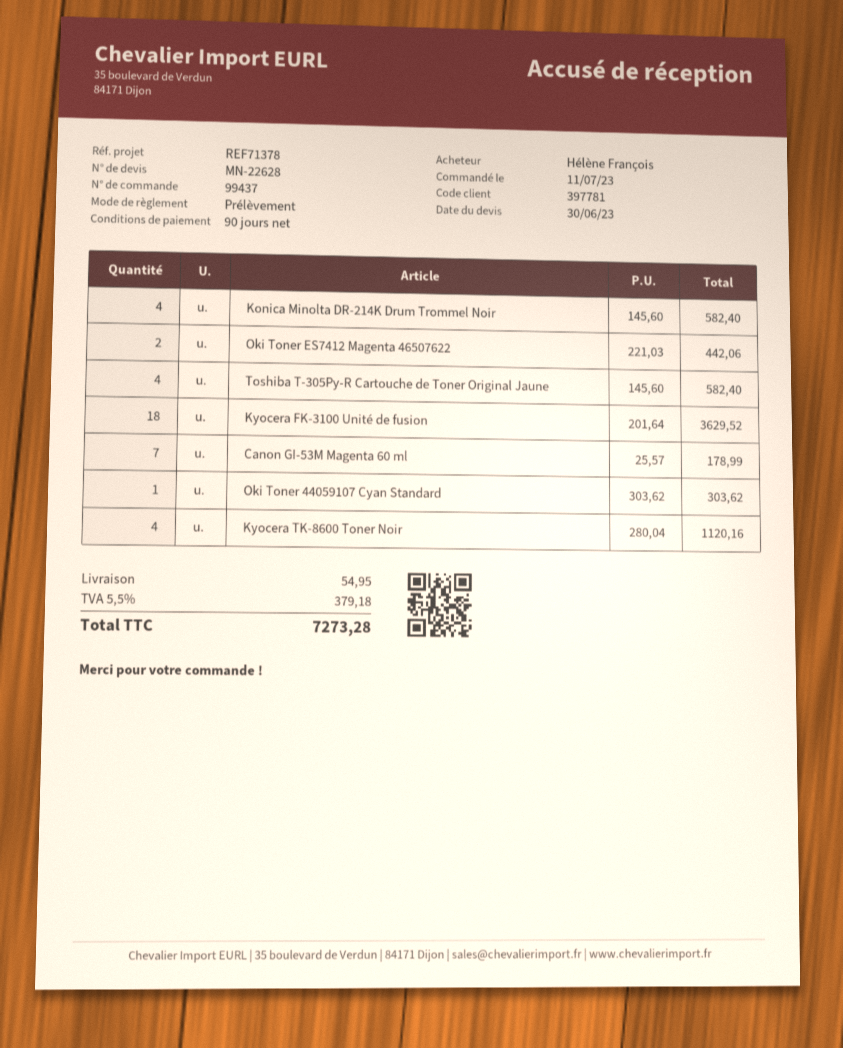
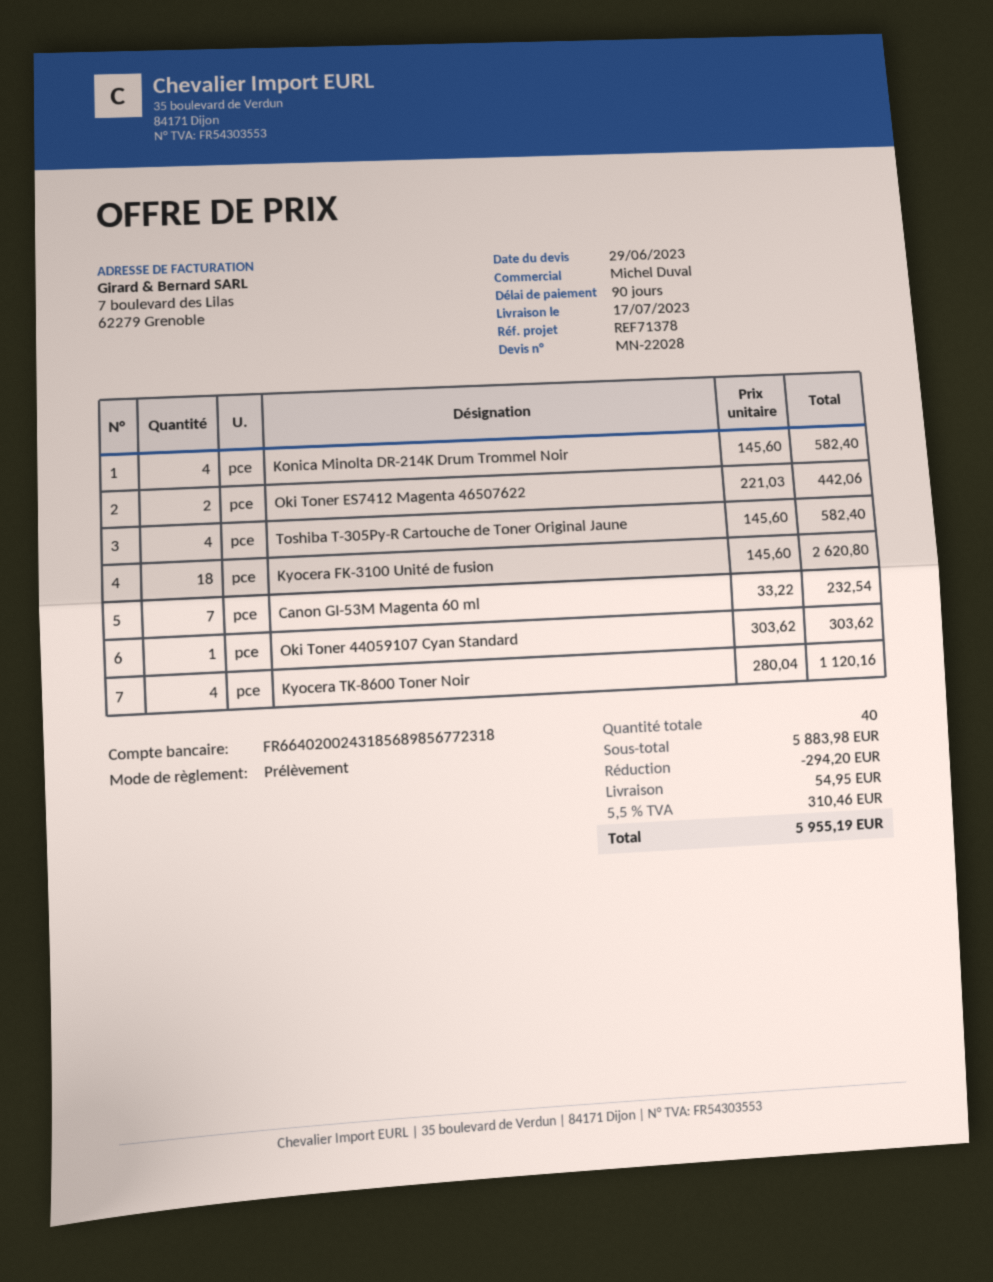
quote number: MN-22628 -> MN-22028
quote date: 2023-06-30 -> 2023-06-29
Kyocera FK-3100 Unité de fusion: 18 x 201.64 = 3629.52 -> 18 x 145.60 = 2620.80
Canon GI-53M Magenta 60 ml: 7 x 25.57 = 178.99 -> 7 x 33.22 = 232.54
discount: none -> 294.20
tax: 5.5% = 379.18 -> 5.5% = 310.46
total: 7273.28 -> 5955.19

